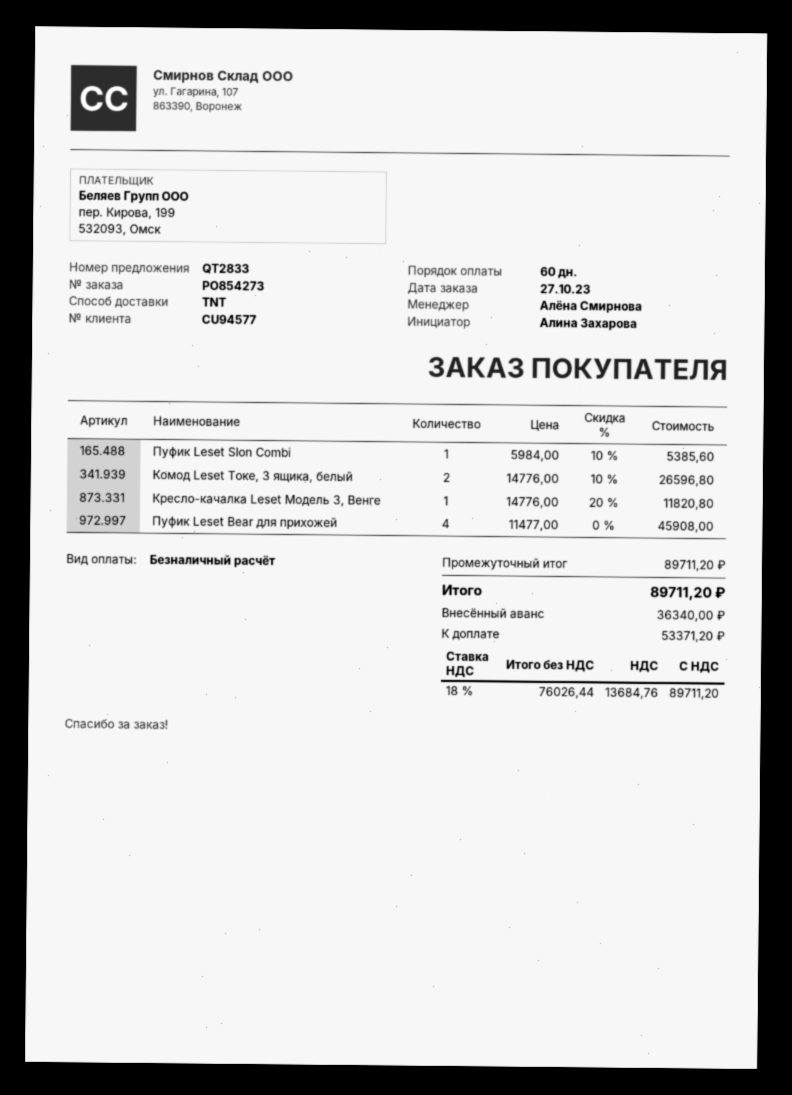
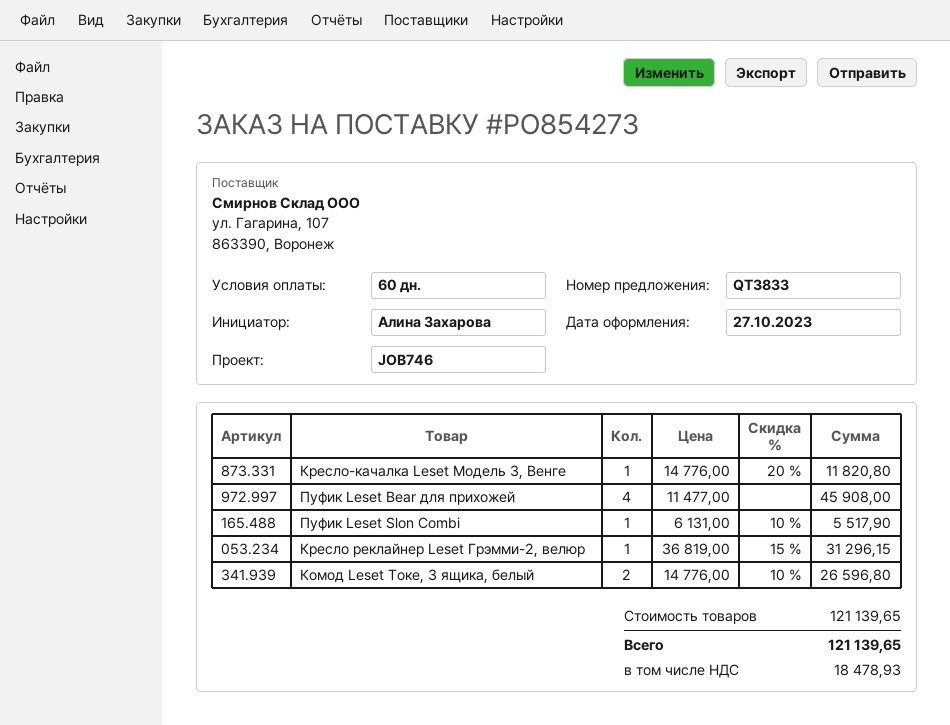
quote number: QT2833 -> QT3833
Пуфик Leset Slon Combi: 1 x 5984.00 - 10% = 5385.60 -> 1 x 6131.00 - 10% = 5517.90
Кресло реклайнер Leset Грэмми-2, велюр: none -> 1 x 36819.00 - 15% = 31296.15
subtotal: 89711.20 -> 121139.65
tax: 13684.76 -> 18478.93
total: 89711.20 -> 121139.65

